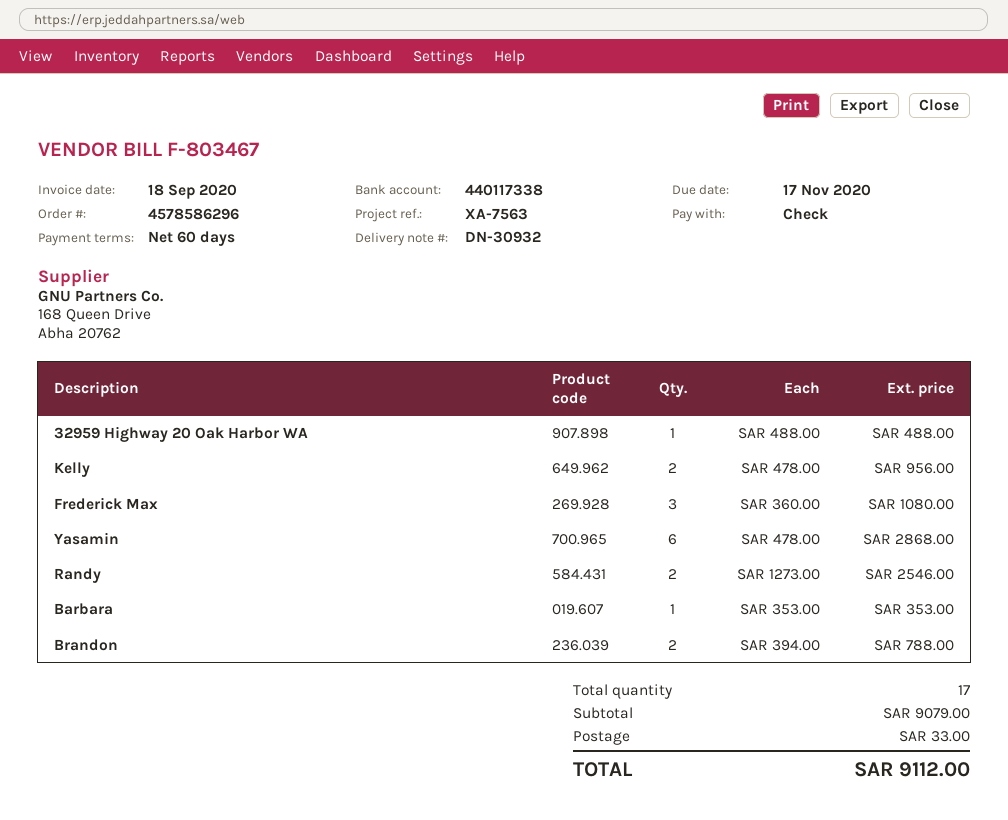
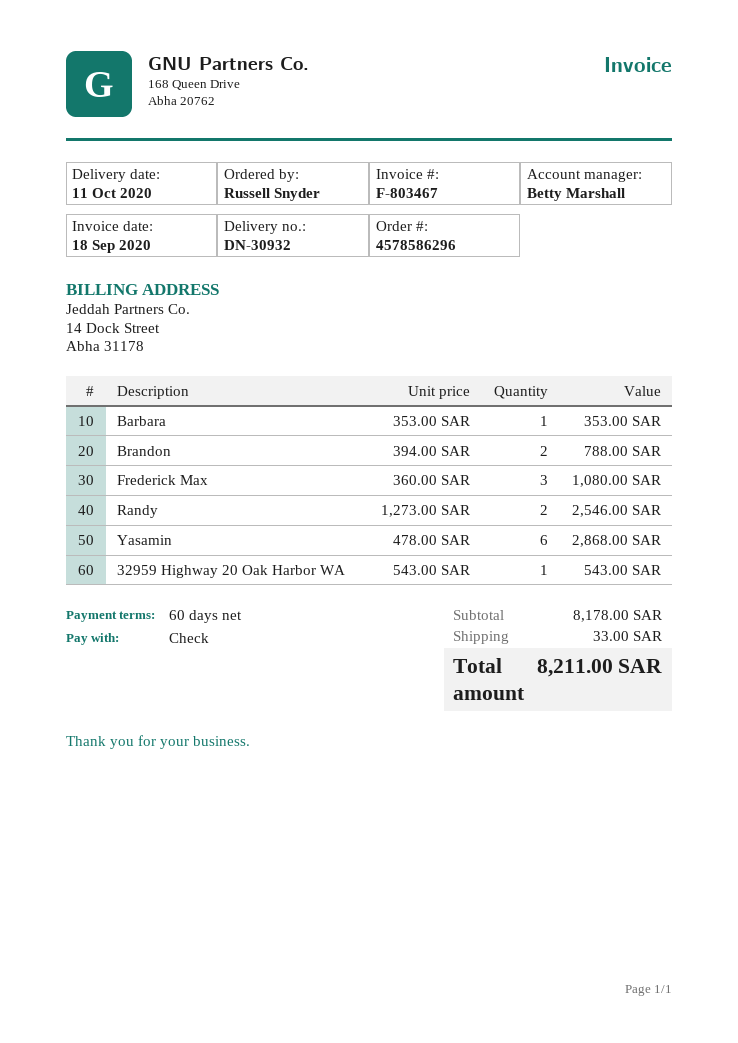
32959 Highway 20 Oak Harbor WA: 1 x 488.00 = 488.00 -> 1 x 543.00 = 543.00
Kelly: 2 x 478.00 = 956.00 -> none
subtotal: 9079.00 -> 8178.00
total: 9112.00 -> 8211.00

